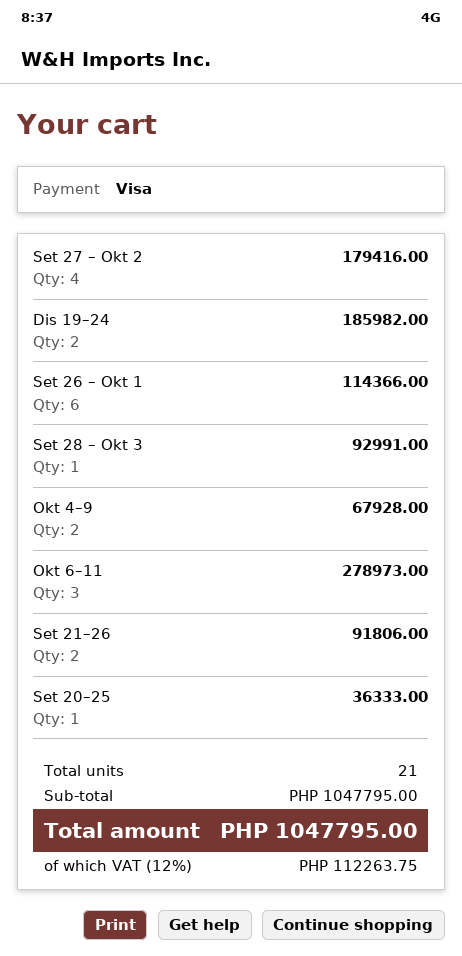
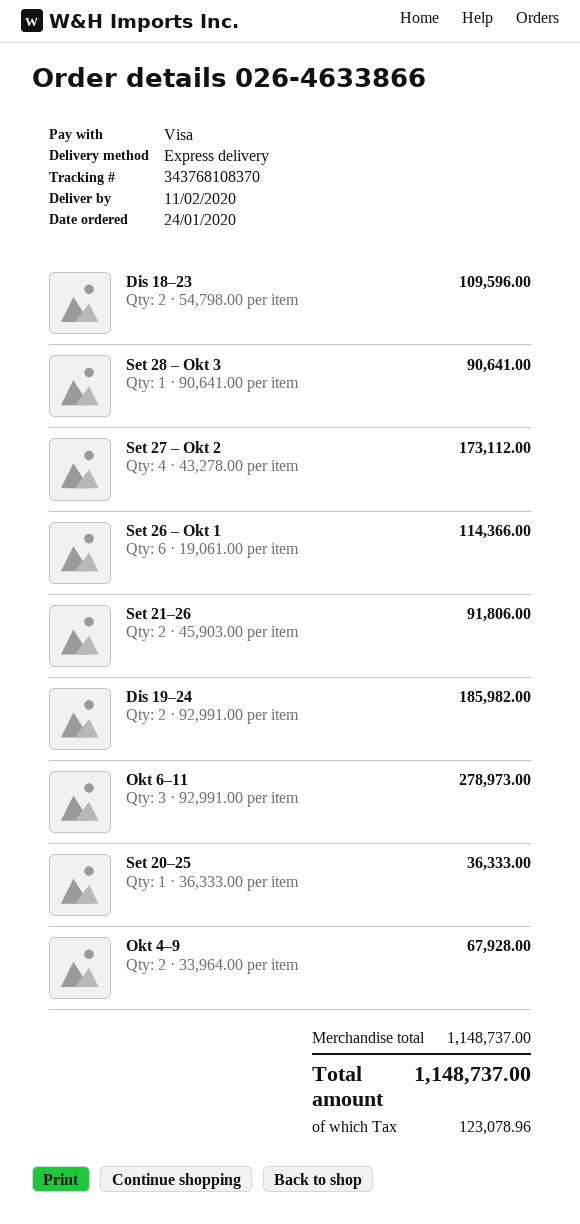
Set 27 – Okt 2: 4 for 179416.00 -> 4 for 173112.00
Set 28 – Okt 3: 1 for 92991.00 -> 1 for 90641.00
Dis 18–23: none -> 2 for 109596.00
subtotal: 1047795.00 -> 1148737.00
tax: 112263.75 -> 123078.96
total: 1047795.00 -> 1148737.00

